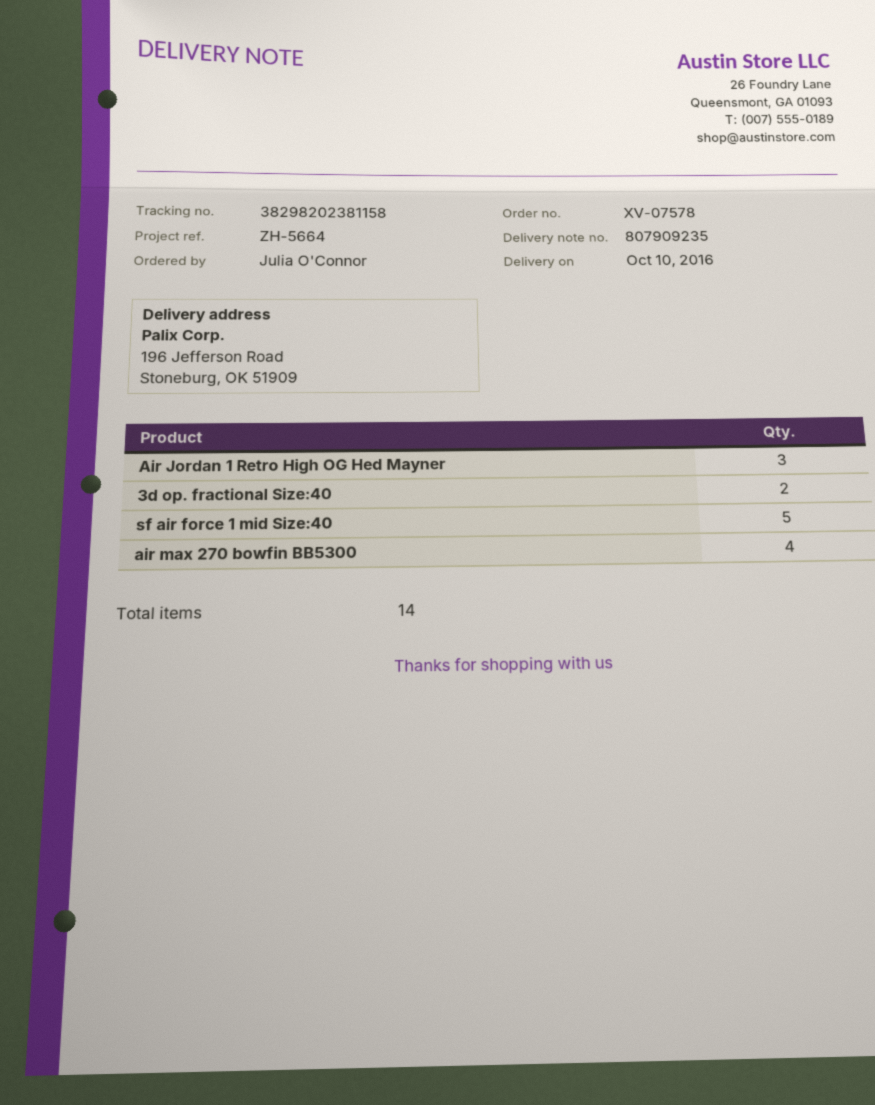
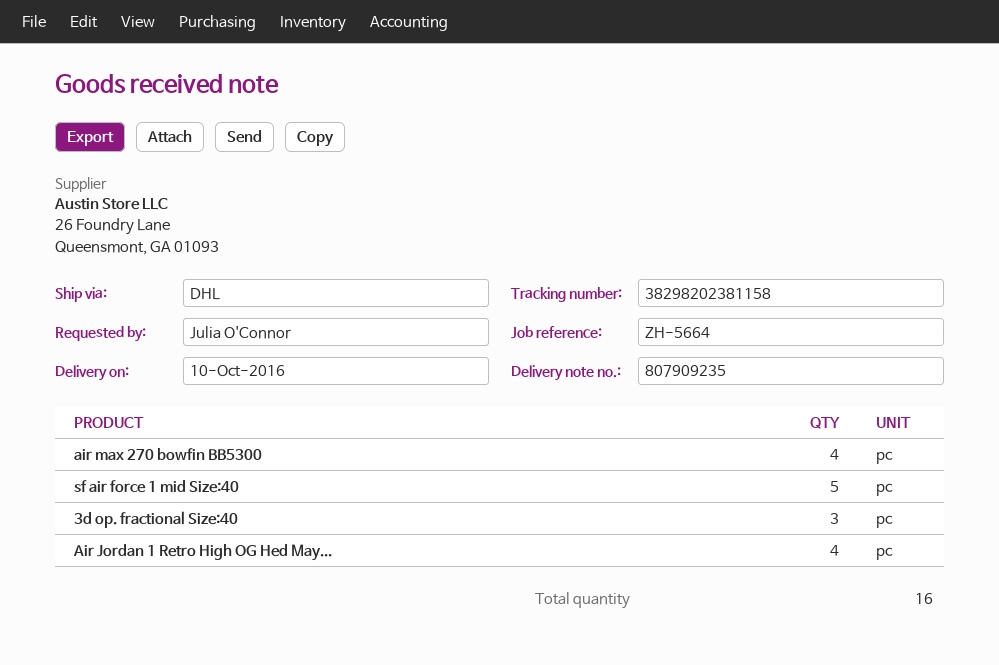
Air Jordan 1 Retro High OG Hed Mayner: 3 -> 4
3d op. fractional Size:40: 2 -> 3
total quantity: 14 -> 16

